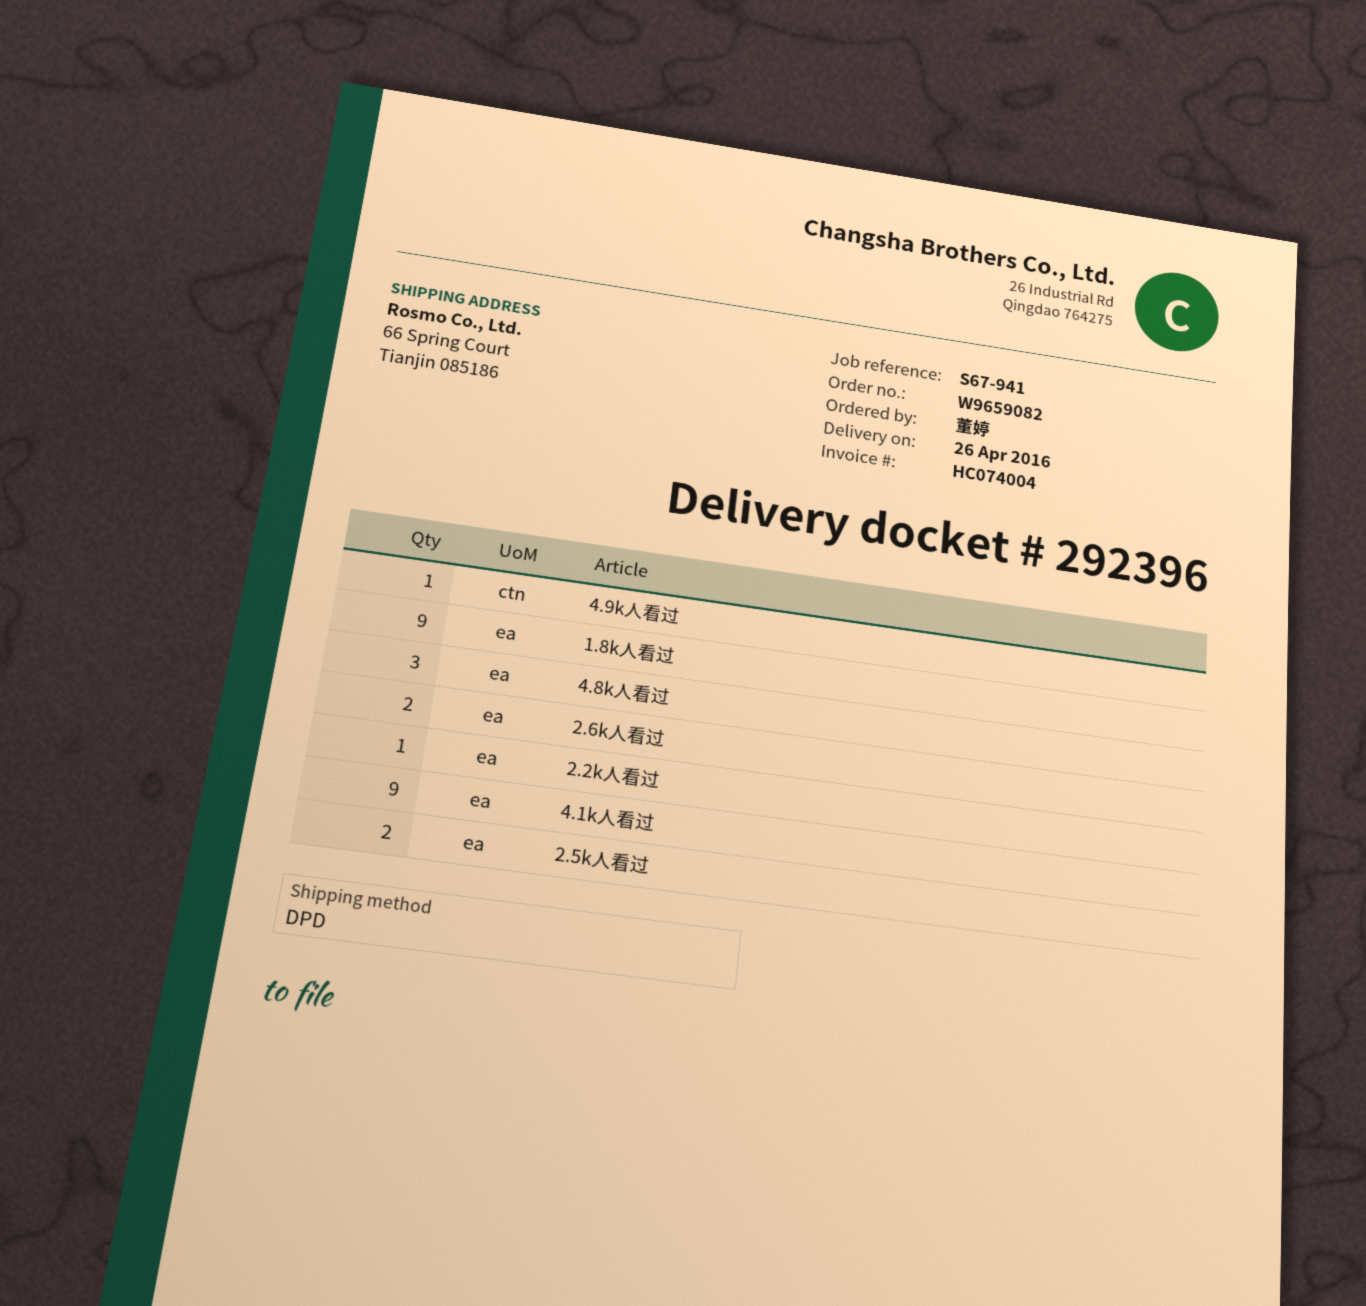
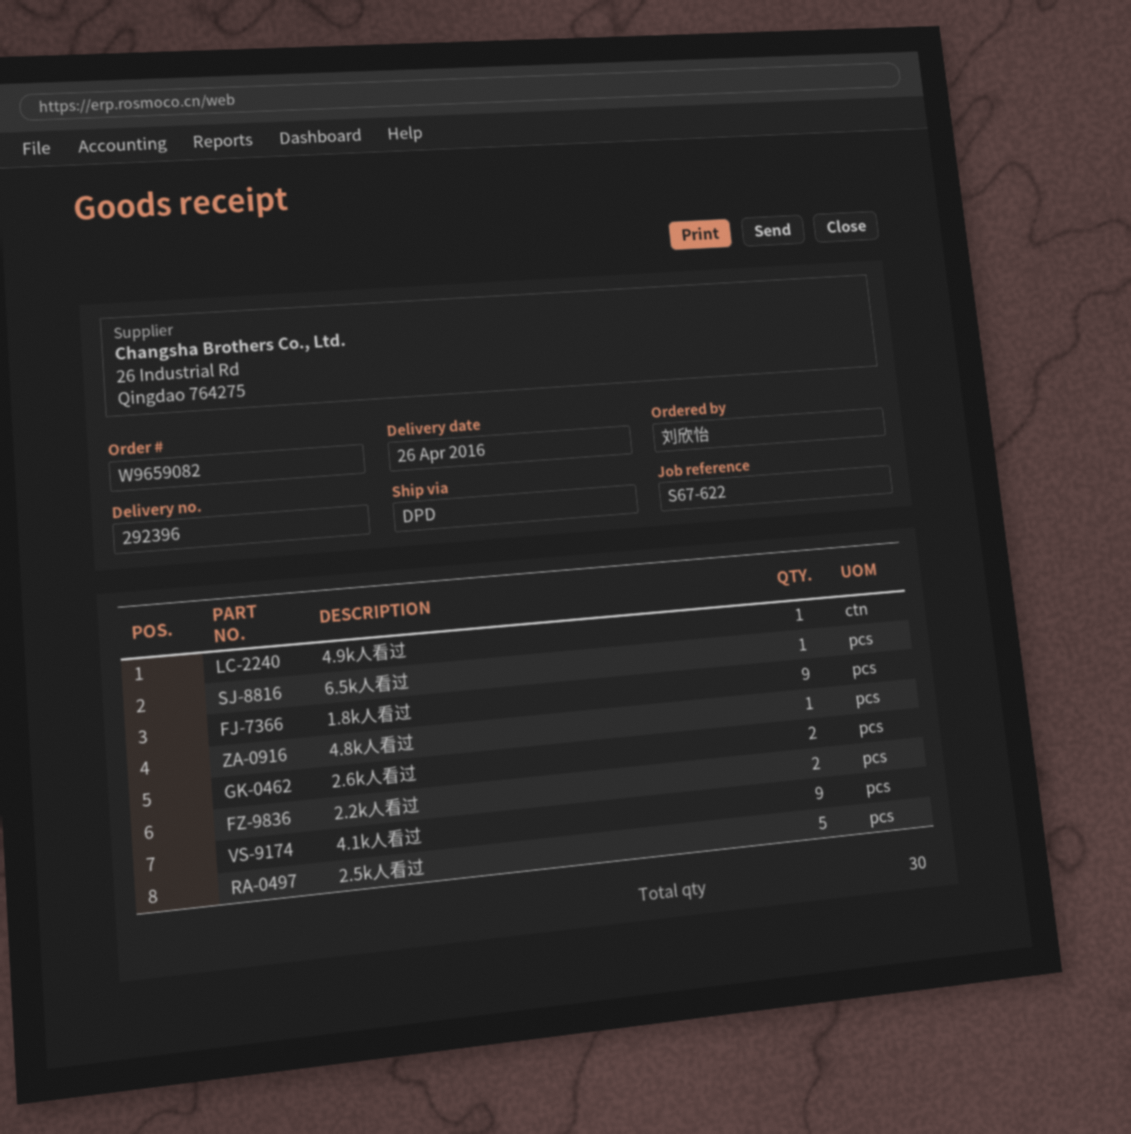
reference: S67-941 -> S67-622
ordered by: 董婷 -> 刘欣怡
4.8k人看过: 3 -> 1
2.2k人看过: 1 -> 2
2.5k人看过: 2 -> 5
6.5k人看过: none -> 1

